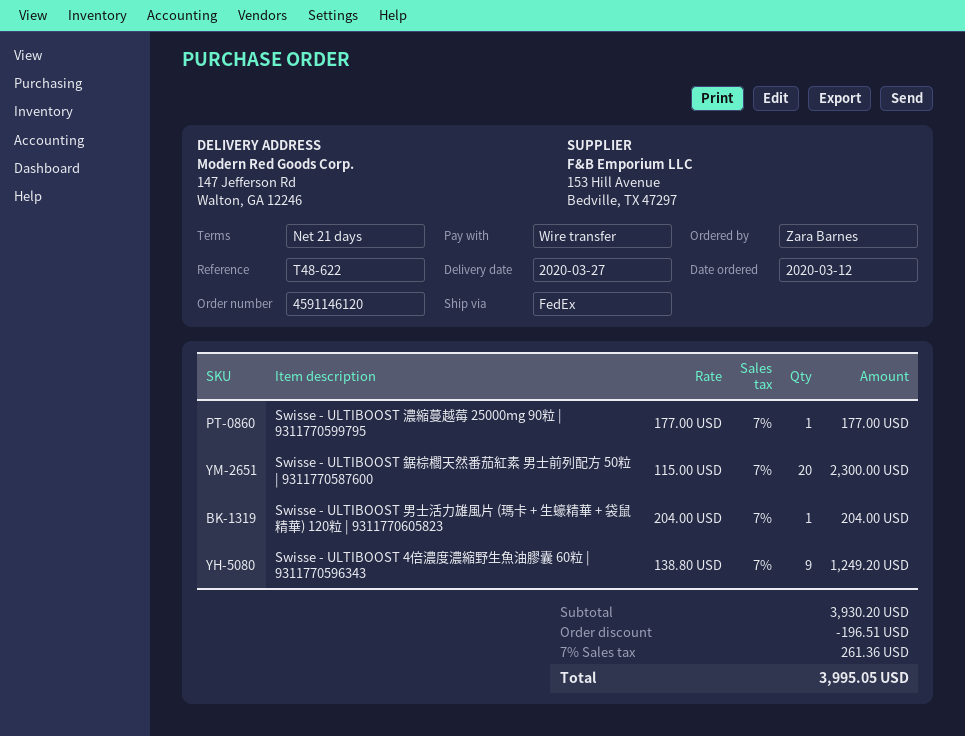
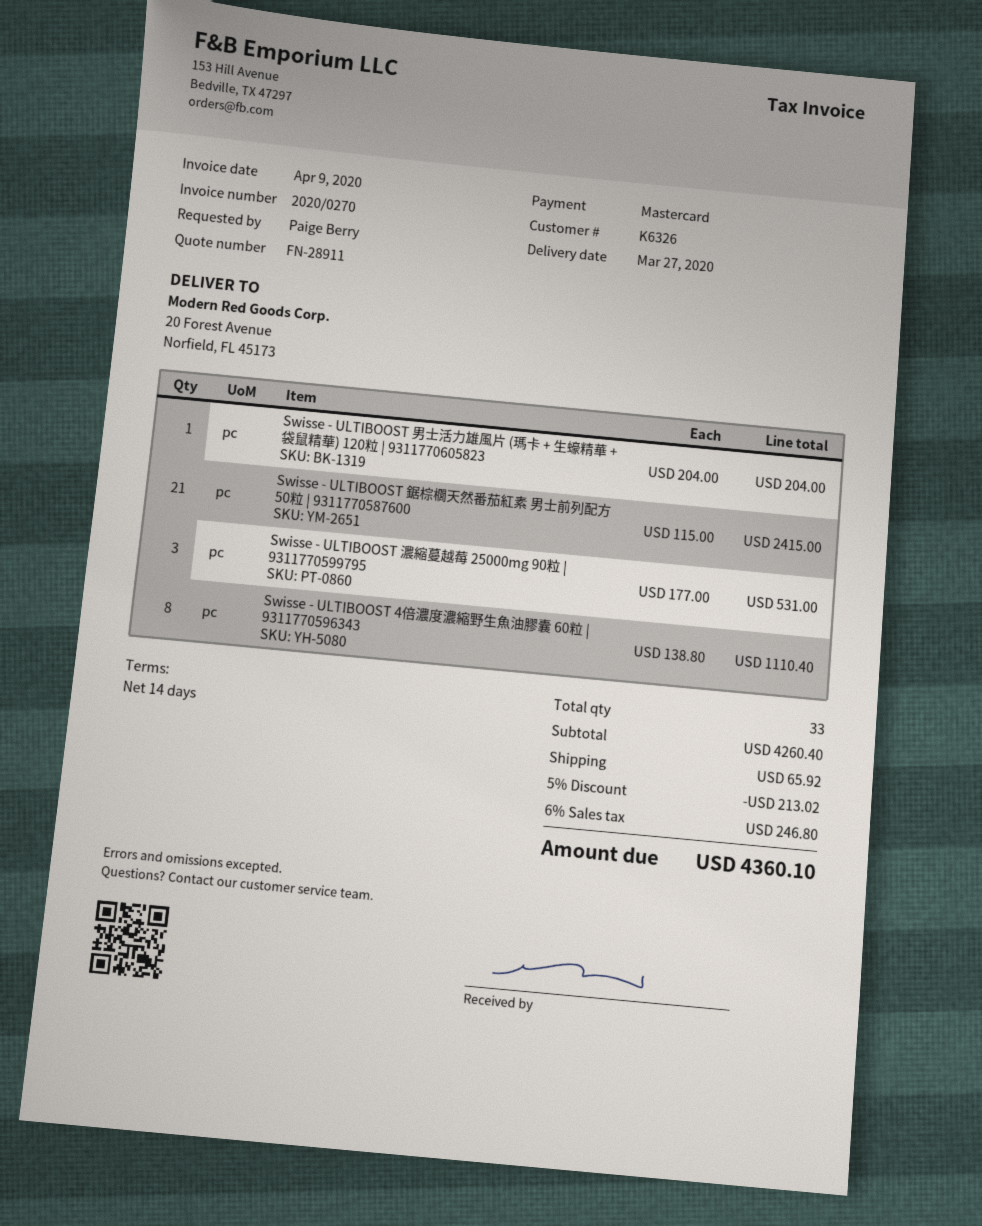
payment terms: 21 days -> 14 days
ordered by: Zara Barnes -> Paige Berry
payment method: bank transfer -> Mastercard
ship to: 147 Jefferson Rd, Walton, GA 12246 -> 20 Forest Avenue, Norfield, FL 45173
Swisse - ULTIBOOST 濃縮蔓越莓 25000mg 90粒 | 9311770599795: 1 x 177.00 = 177.00 -> 3 x 177.00 = 531.00
Swisse - ULTIBOOST 鋸棕櫚天然番茄紅素 男士前列配方 50粒 | 9311770587600: 20 x 115.00 = 2300.00 -> 21 x 115.00 = 2415.00
Swisse - ULTIBOOST 4倍濃度濃縮野生魚油膠囊 60粒 | 9311770596343: 9 x 138.80 = 1249.20 -> 8 x 138.80 = 1110.40
subtotal: 3930.20 -> 4260.40
discount: 196.51 -> 213.02
shipping: none -> 65.92
tax: 7% = 261.36 -> 6% = 246.80
total: 3995.05 -> 4360.10

